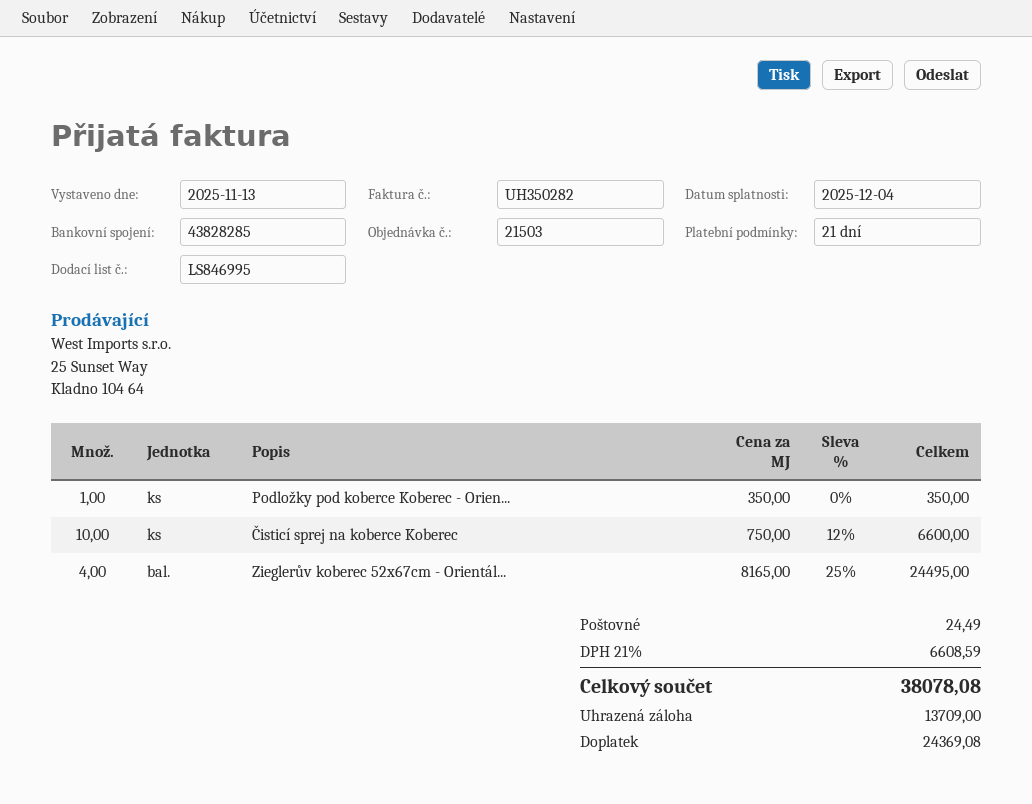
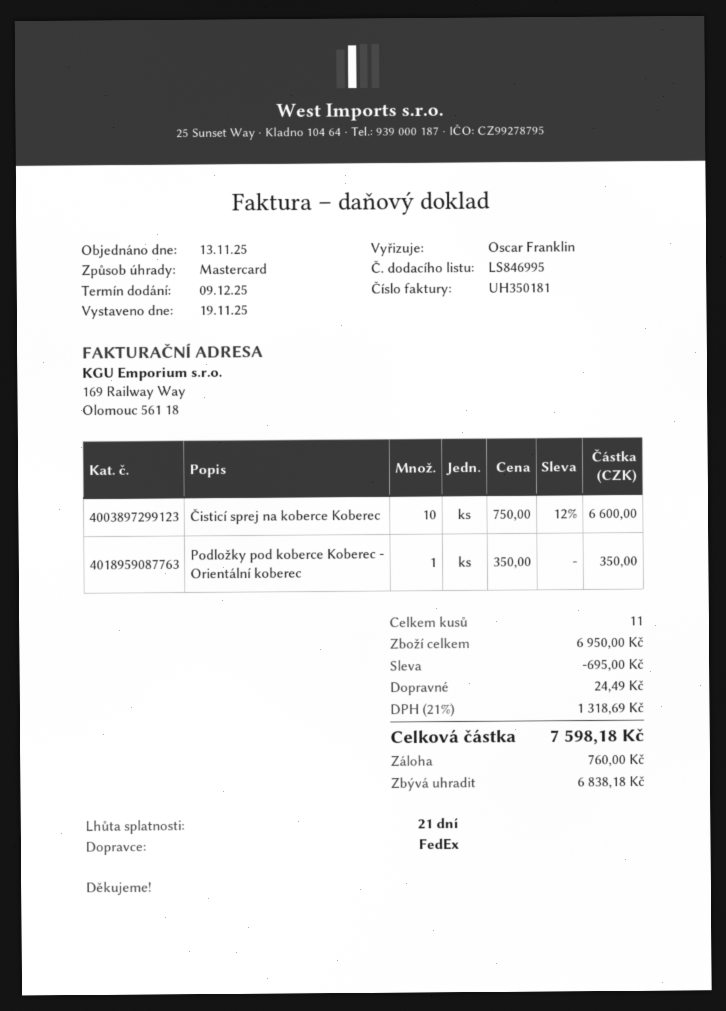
invoice number: UH350282 -> UH350181
invoice date: 2025-11-13 -> 2025-11-19
Zieglerův koberec 52x67cm - Orientál...: 4 x 8165.00 - 25% = 24495.00 -> none
discount: none -> 695.00
tax: 21% = 6608.59 -> 21% = 1318.69
total: 38078.08 -> 7598.18
deposit: 13709.00 -> 760.00
balance: 24369.08 -> 6838.18

